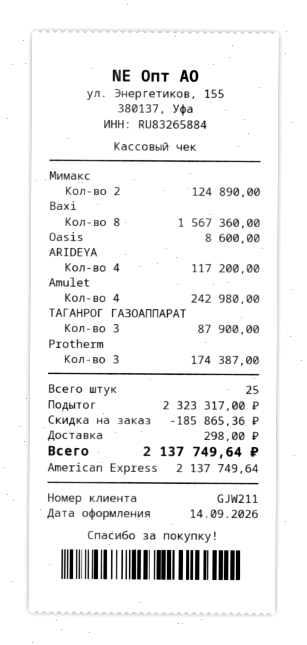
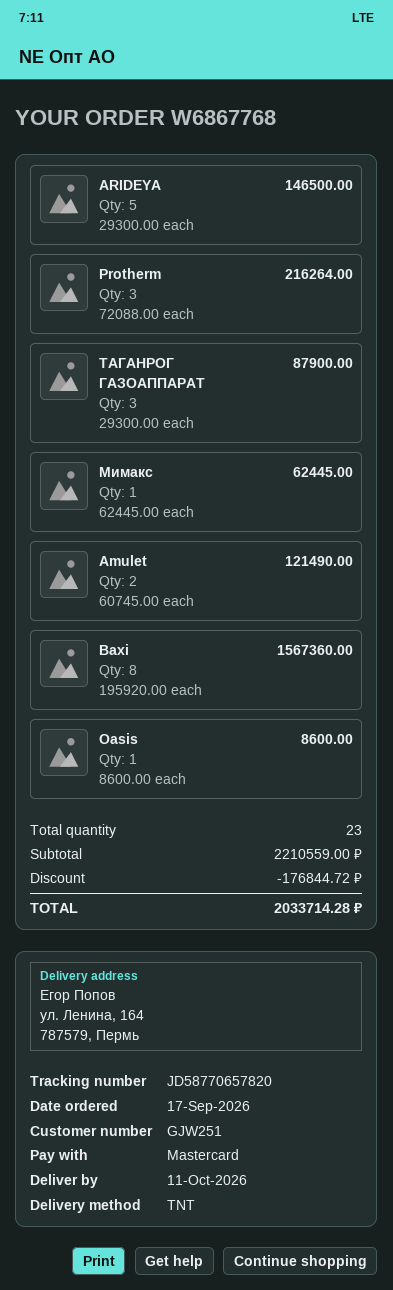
order date: 2026-09-14 -> 2026-09-17
customer number: GJW211 -> GJW251
payment method: American Express -> Mastercard
Мимакс: 2 for 124890.00 -> 1 for 62445.00
ARIDEYA: 4 for 117200.00 -> 5 for 146500.00
Amulet: 4 for 242980.00 -> 2 for 121490.00
Protherm: 3 for 174387.00 -> 3 for 216264.00
total quantity: 25 -> 23
subtotal: 2323317.00 -> 2210559.00
discount: 185865.36 -> 176844.72
shipping: 298.00 -> none
total: 2137749.64 -> 2033714.28

